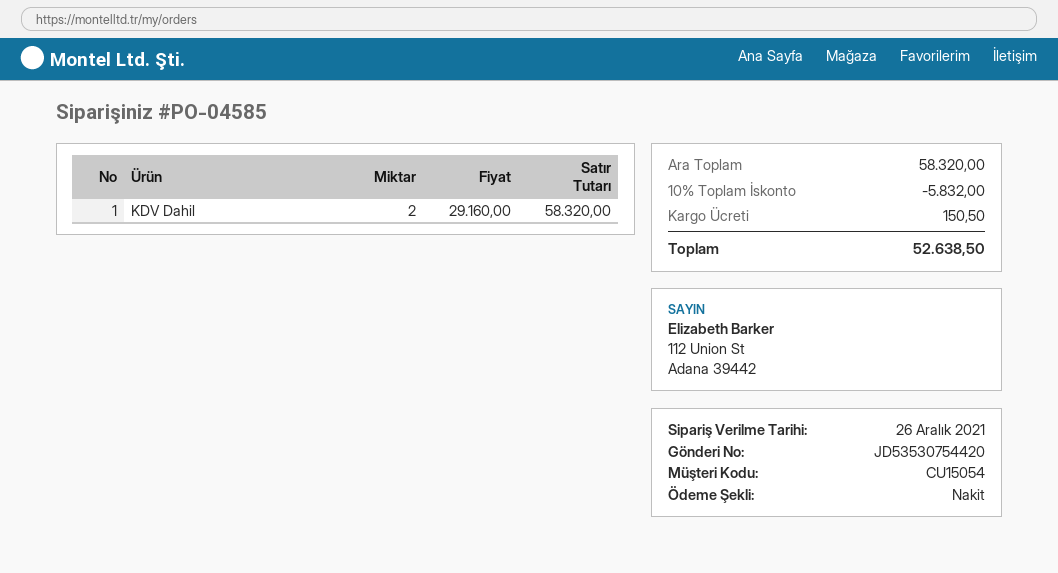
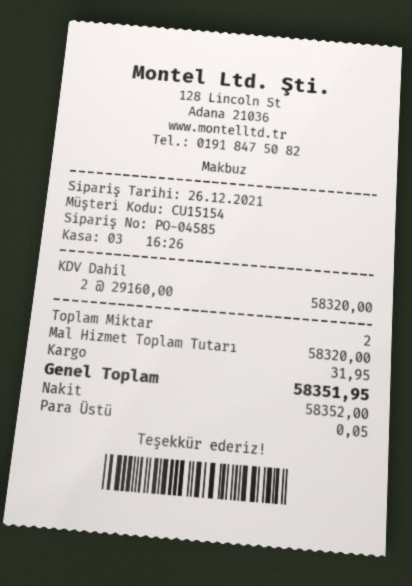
customer number: CU15054 -> CU15154
discount: 10% = 5832.00 -> none
shipping: 150.50 -> 31.95
total: 52638.50 -> 58351.95

